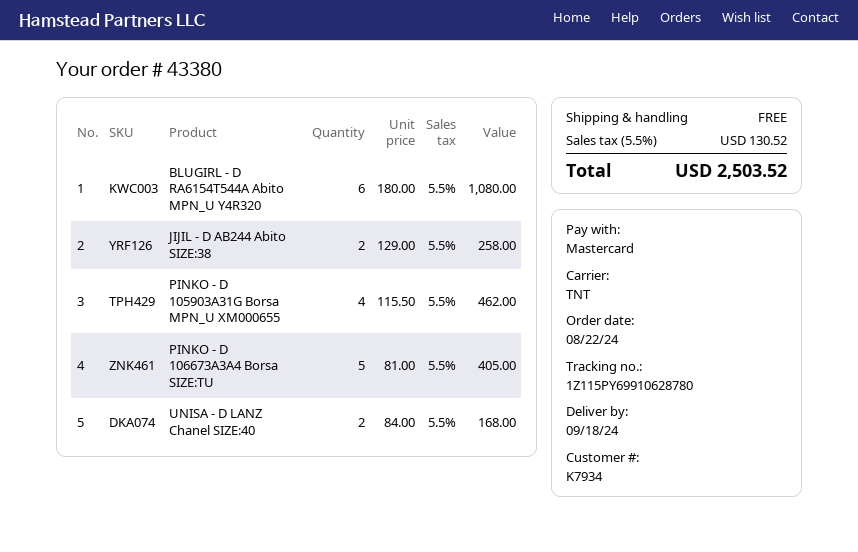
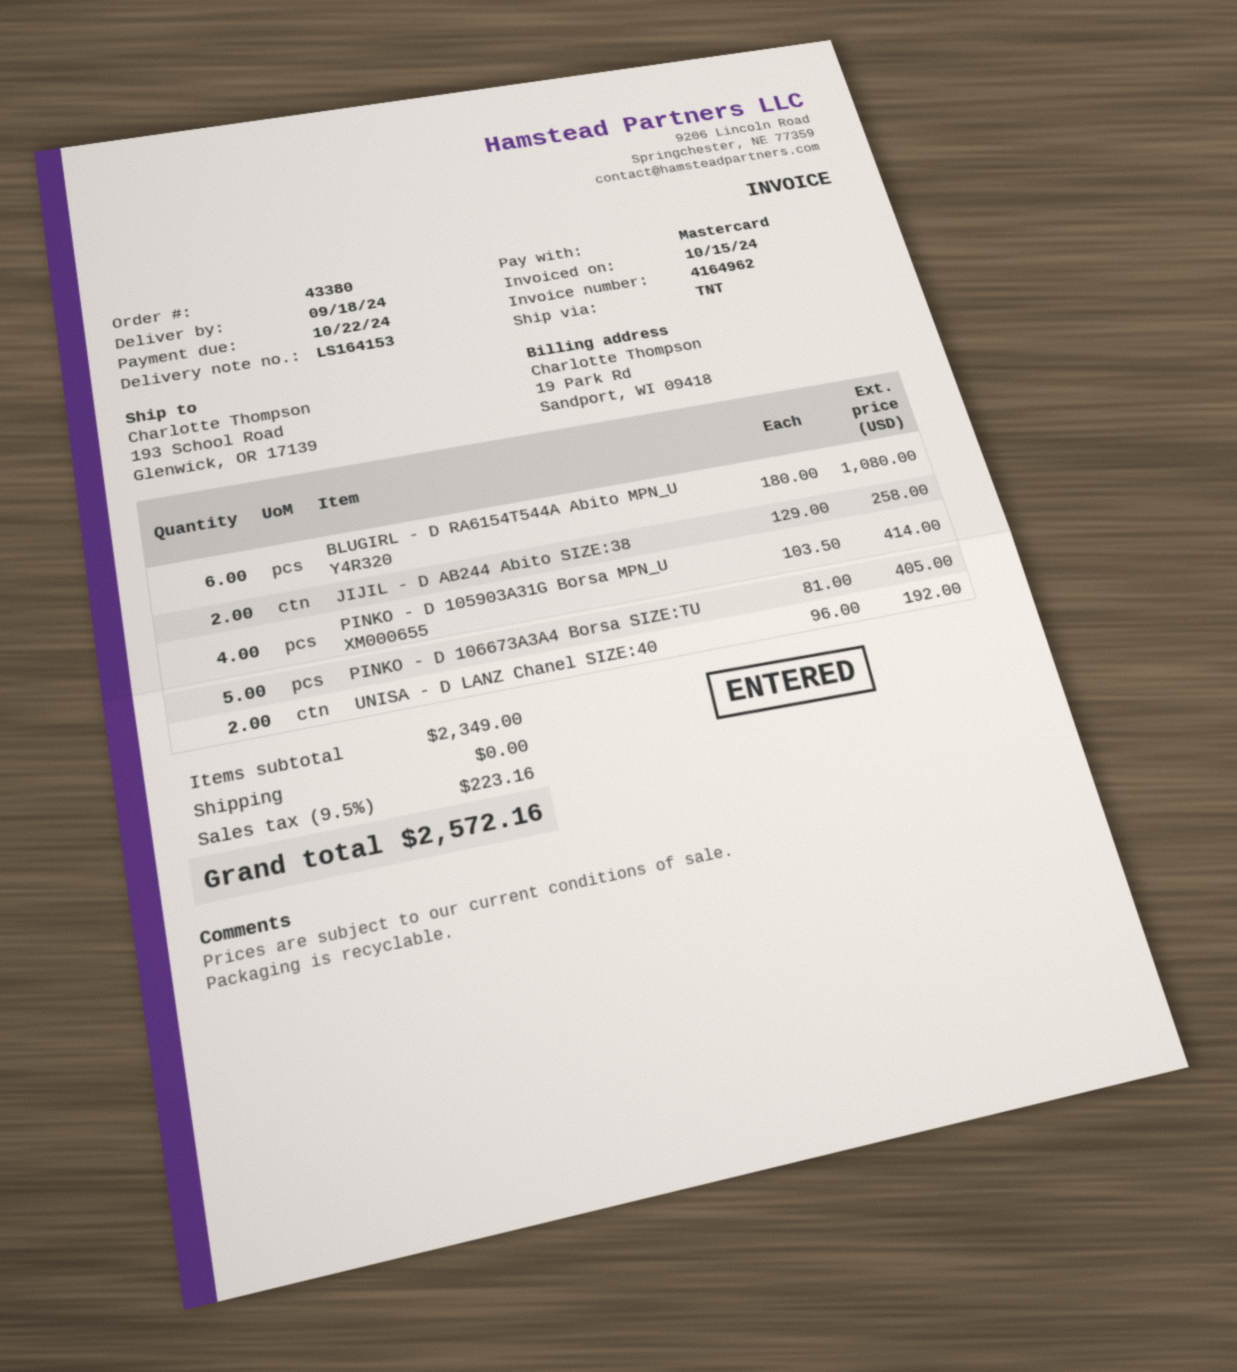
PINKO - D 105903A31G Borsa MPN_U XM000655: 4 x 115.50 = 462.00 -> 4 x 103.50 = 414.00
UNISA - D LANZ Chanel SIZE:40: 2 x 84.00 = 168.00 -> 2 x 96.00 = 192.00
tax: 5.5% = 130.52 -> 9.5% = 223.16
total: 2503.52 -> 2572.16

